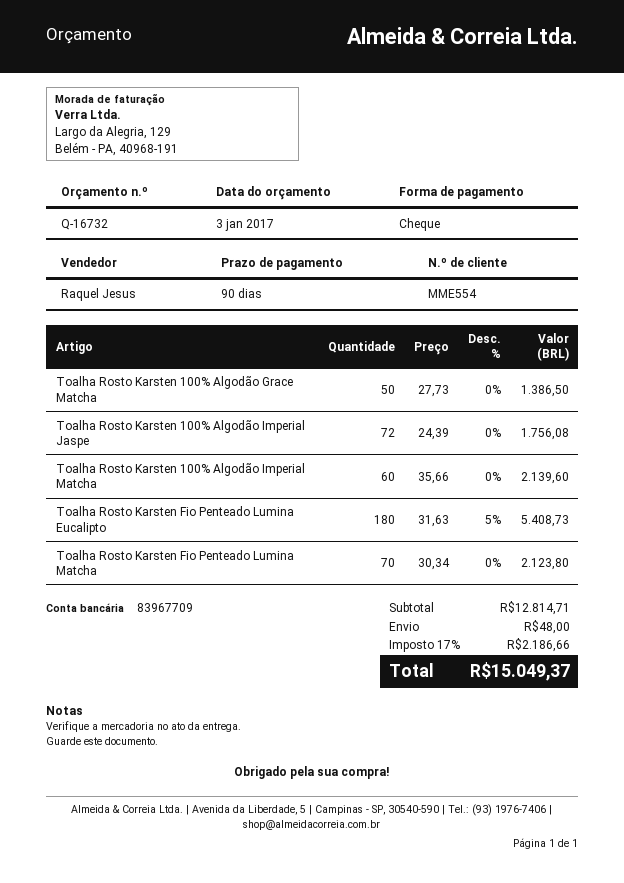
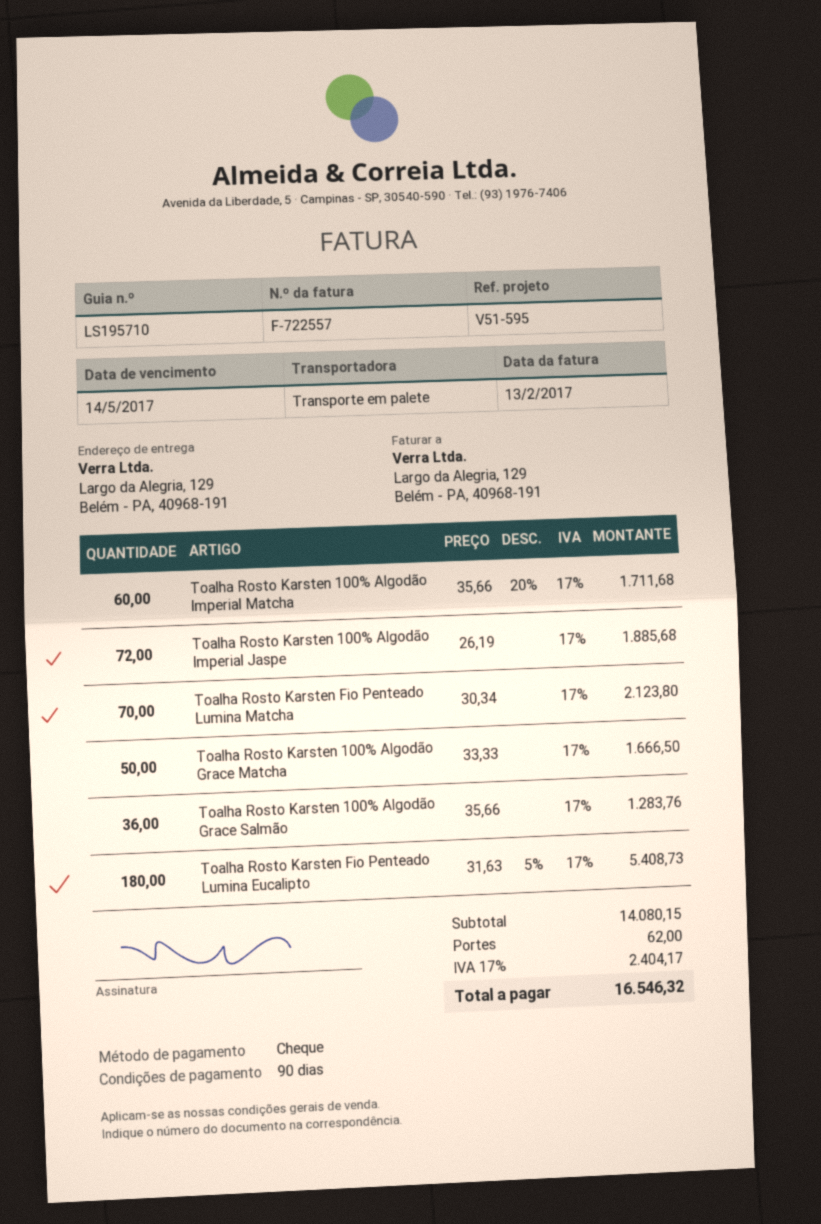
Toalha Rosto Karsten 100% Algodão Grace Matcha: 50 x 27.73 = 1386.50 -> 50 x 33.33 = 1666.50
Toalha Rosto Karsten 100% Algodão Imperial Jaspe: 72 x 24.39 = 1756.08 -> 72 x 26.19 = 1885.68
Toalha Rosto Karsten 100% Algodão Imperial Matcha: 60 x 35.66 = 2139.60 -> 60 x 35.66 - 20% = 1711.68
Toalha Rosto Karsten 100% Algodão Grace Salmão: none -> 36 x 35.66 = 1283.76
subtotal: 12814.71 -> 14080.15
shipping: 48.00 -> 62.00
tax: 17% = 2186.66 -> 17% = 2404.17
total: 15049.37 -> 16546.32

